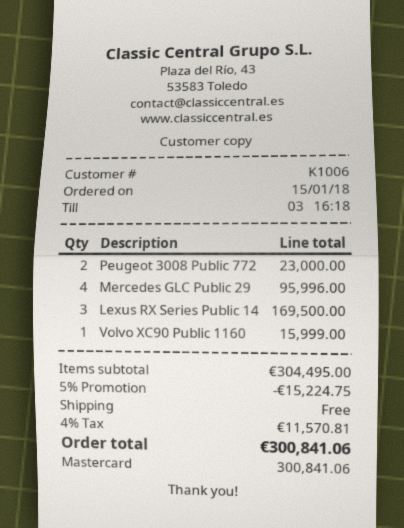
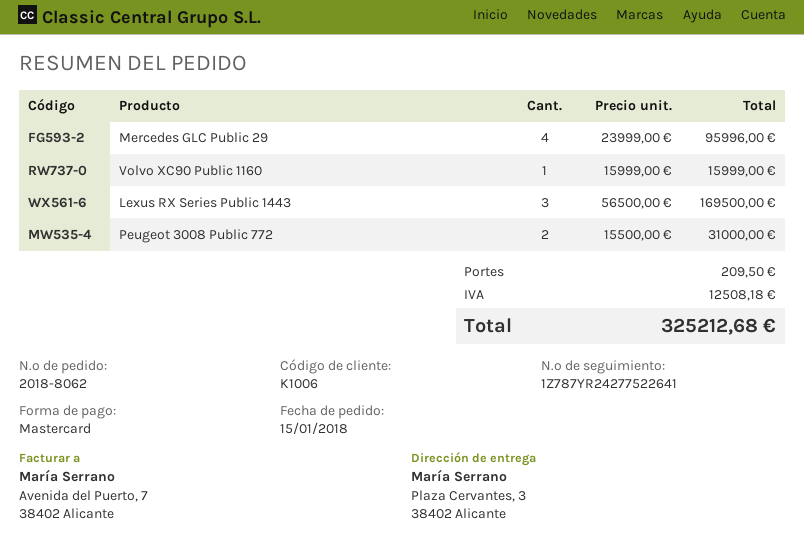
Peugeot 3008 Public 772: 2 for 23000.00 -> 2 for 31000.00
discount: 5% = 15224.75 -> none
shipping: 0.00 -> 209.50
tax: 11570.81 -> 12508.18
total: 300841.06 -> 325212.68

